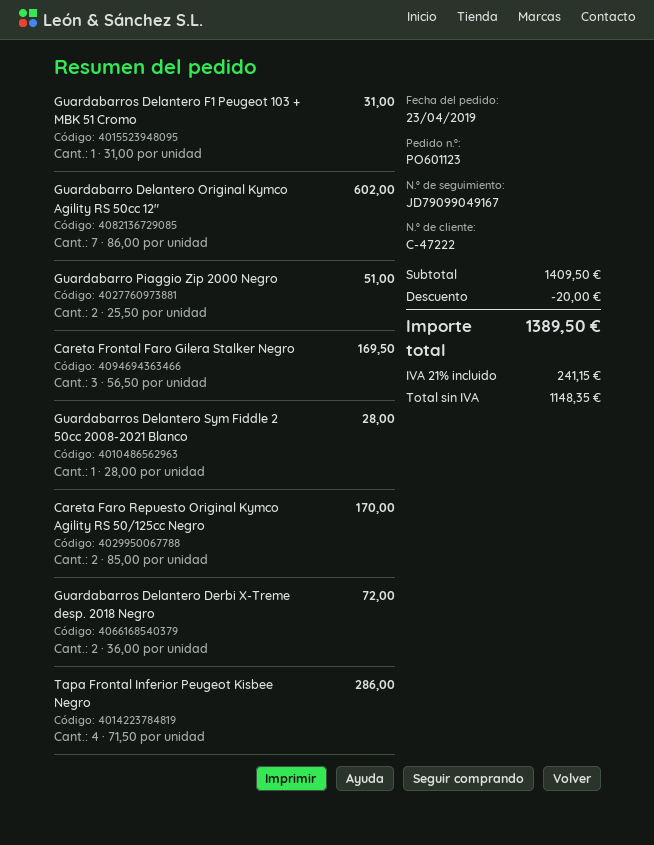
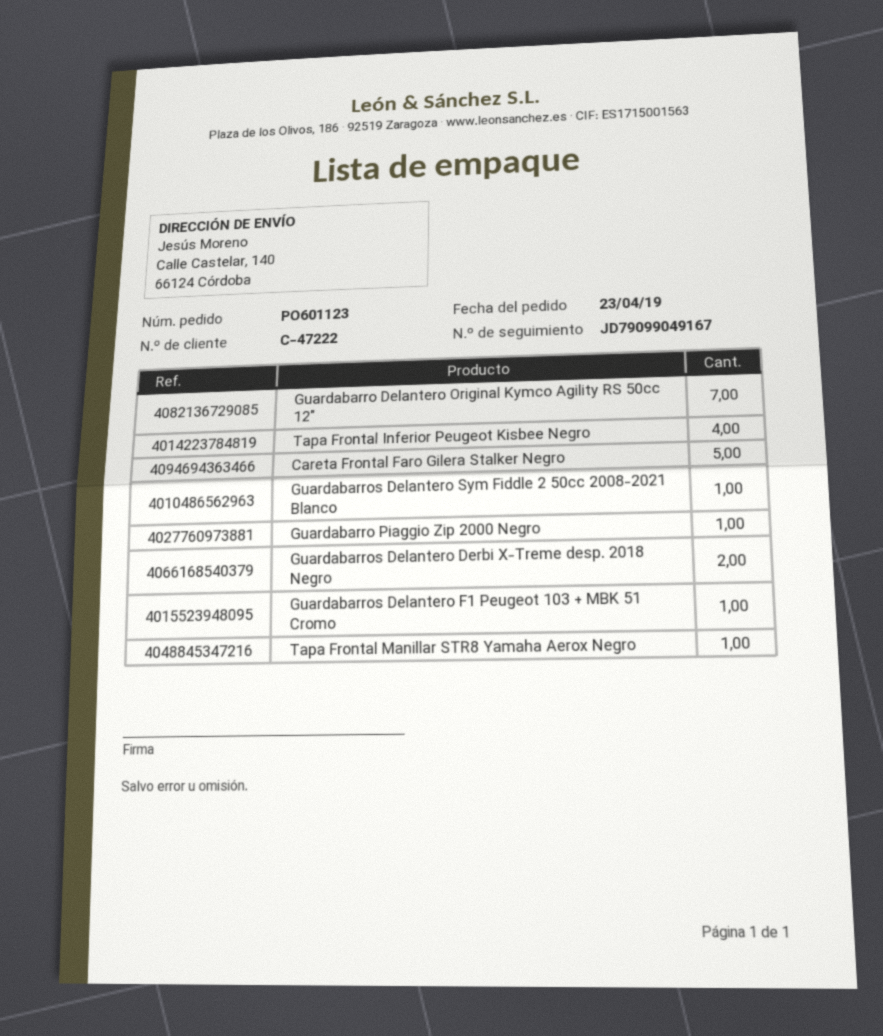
Guardabarro Piaggio Zip 2000 Negro: 2 -> 1
Careta Frontal Faro Gilera Stalker Negro: 3 -> 5
Careta Faro Repuesto Original Kymco Agility RS 50/125cc Negro: 2 -> none
Tapa Frontal Manillar STR8 Yamaha Aerox Negro: none -> 1

